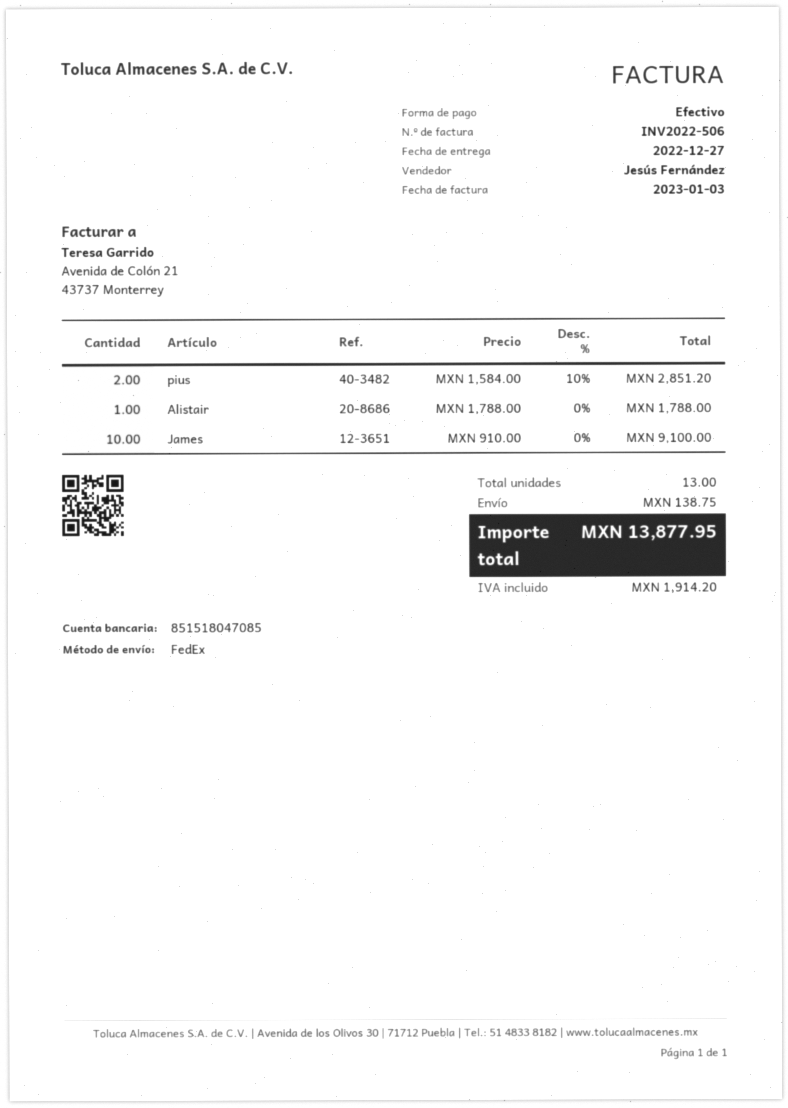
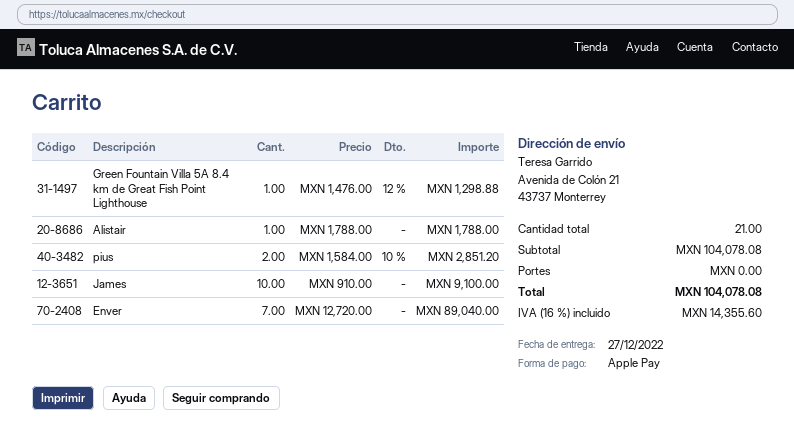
payment method: cash -> Apple Pay
Green Fountain Villa 5A 8.4 km de Great Fish Point Lighthouse: none -> 1 x 1476.00 - 12% = 1298.88
Enver: none -> 7 x 12720.00 = 89040.00
total quantity: 13 -> 21
shipping: 138.75 -> 0.00
tax: 1914.20 -> 14355.60
total: 13877.95 -> 104078.08

